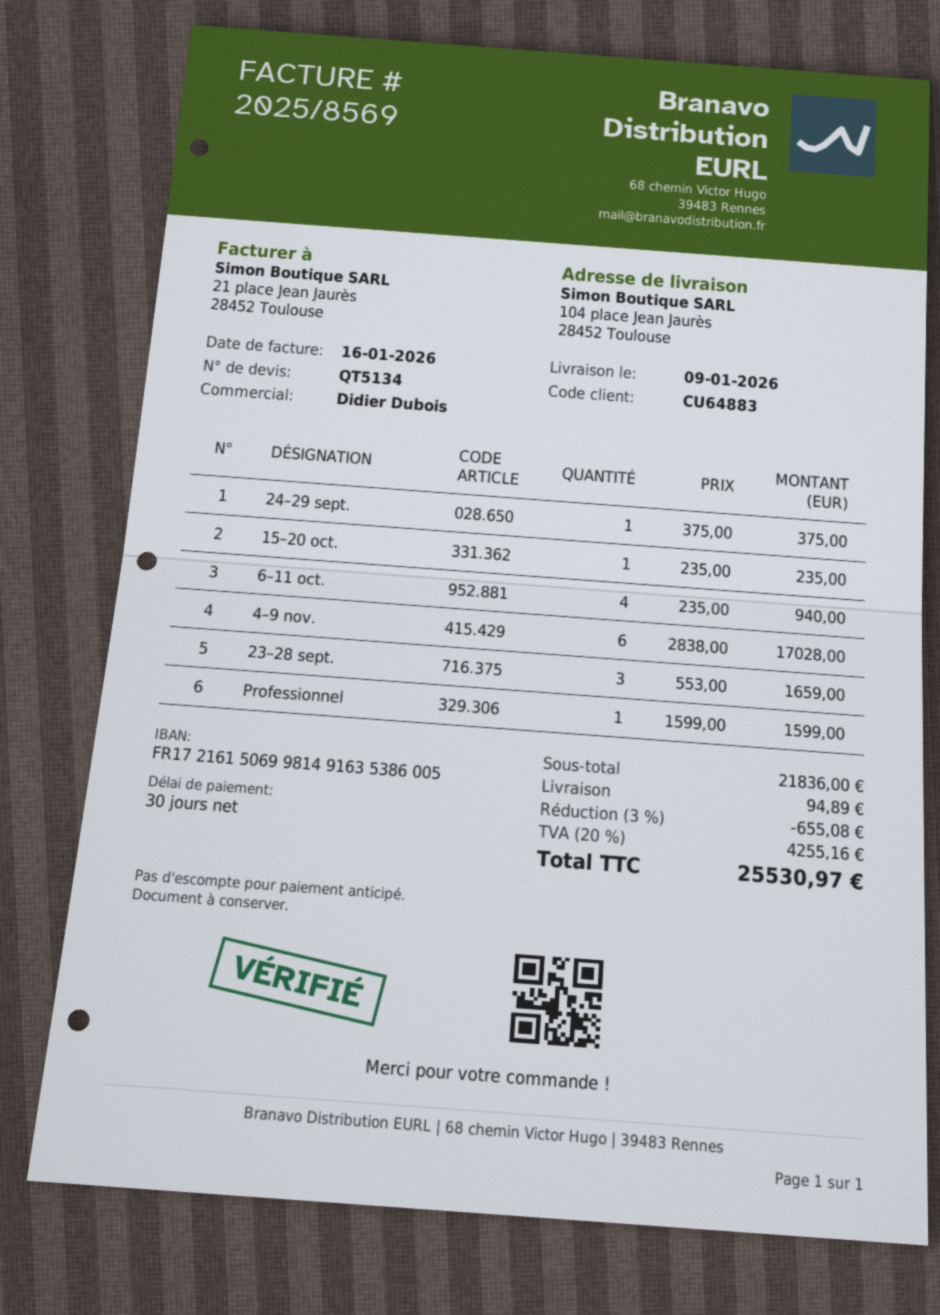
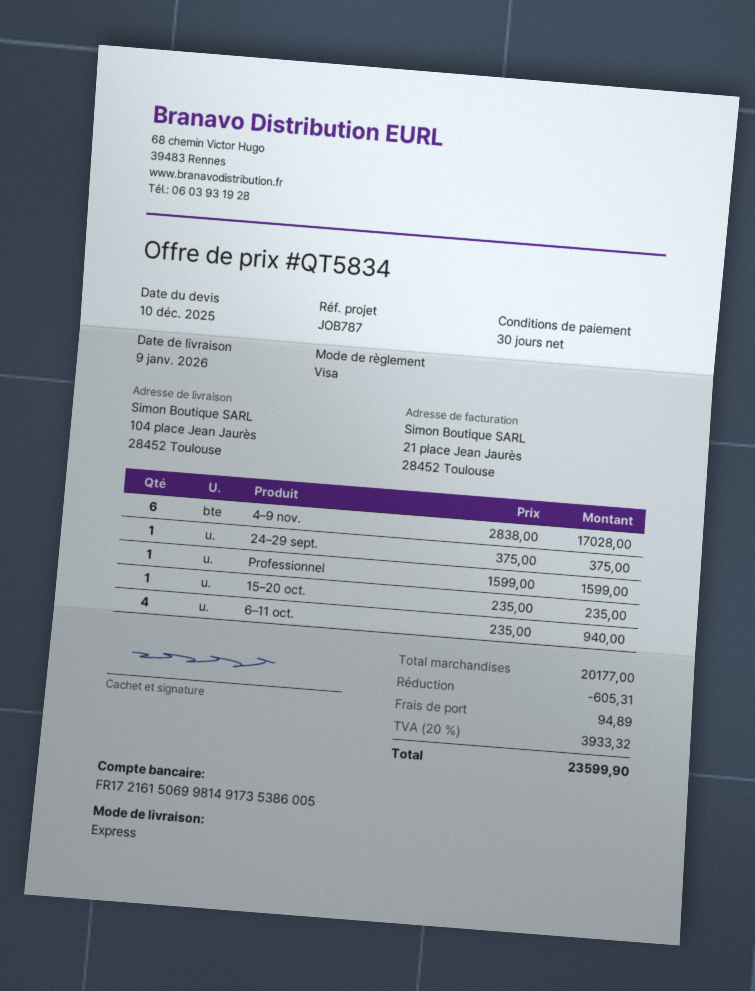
quote number: QT5134 -> QT5834
bank account: FR1721615069981491635386005 -> FR1721615069981491735386005
23–28 sept.: 3 x 553.00 = 1659.00 -> none
subtotal: 21836.00 -> 20177.00
discount: 655.08 -> 605.31
tax: 20% = 4255.16 -> 20% = 3933.32
total: 25530.97 -> 23599.90

